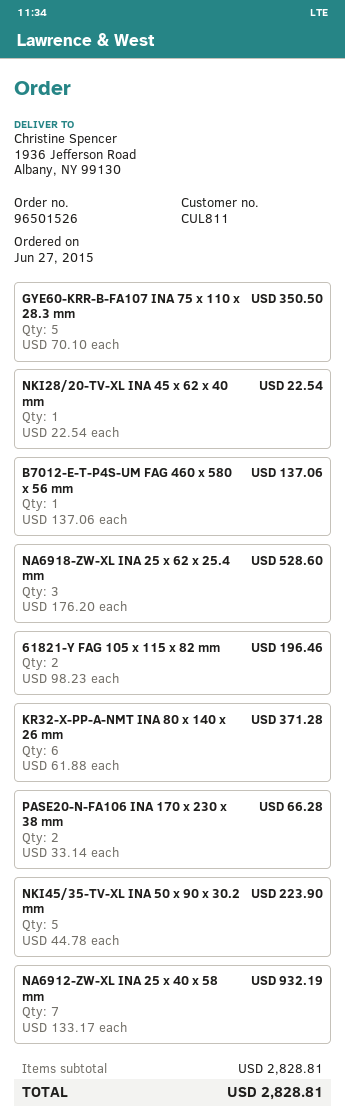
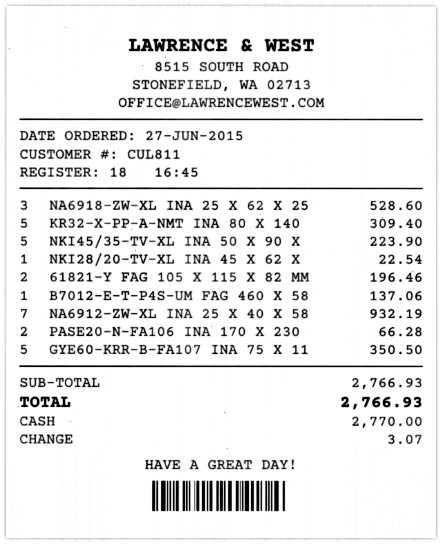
KR32-X-PP-A-NMT INA 80 x 140 x 26 mm: 6 for 371.28 -> 5 for 309.40
subtotal: 2828.81 -> 2766.93
total: 2828.81 -> 2766.93

